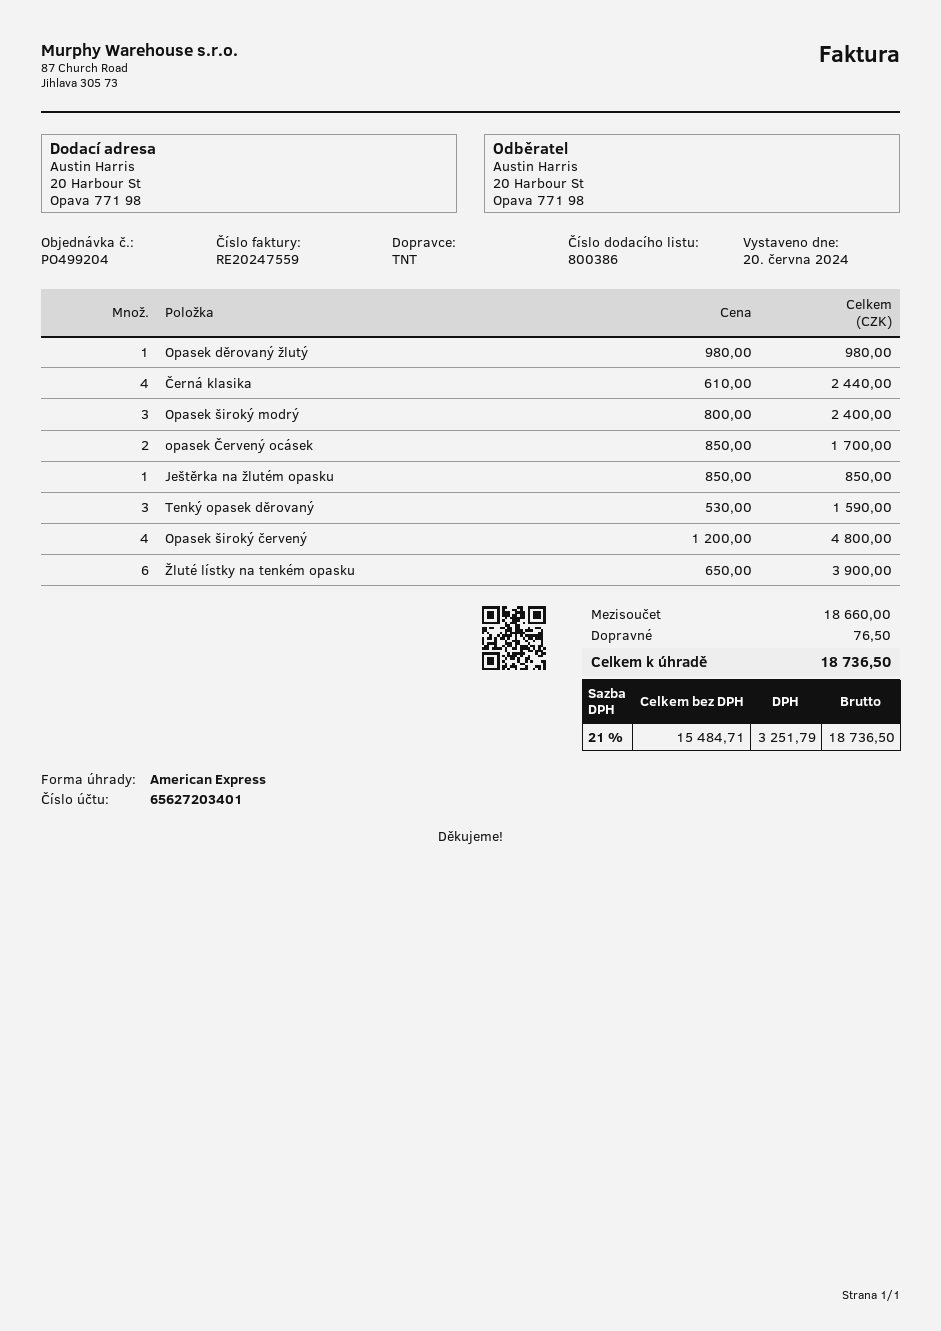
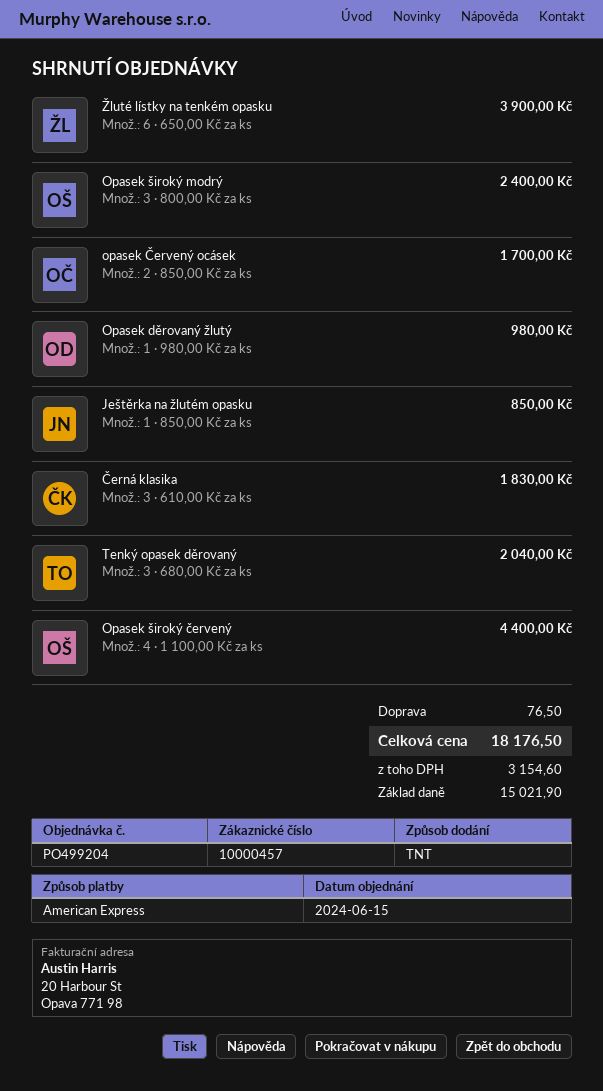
Černá klasika: 4 x 610.00 = 2440.00 -> 3 x 610.00 = 1830.00
Tenký opasek děrovaný: 3 x 530.00 = 1590.00 -> 3 x 680.00 = 2040.00
Opasek široký červený: 4 x 1200.00 = 4800.00 -> 4 x 1100.00 = 4400.00
net: 15484.71 -> 15021.90
tax: 3251.79 -> 3154.60
total: 18736.50 -> 18176.50

